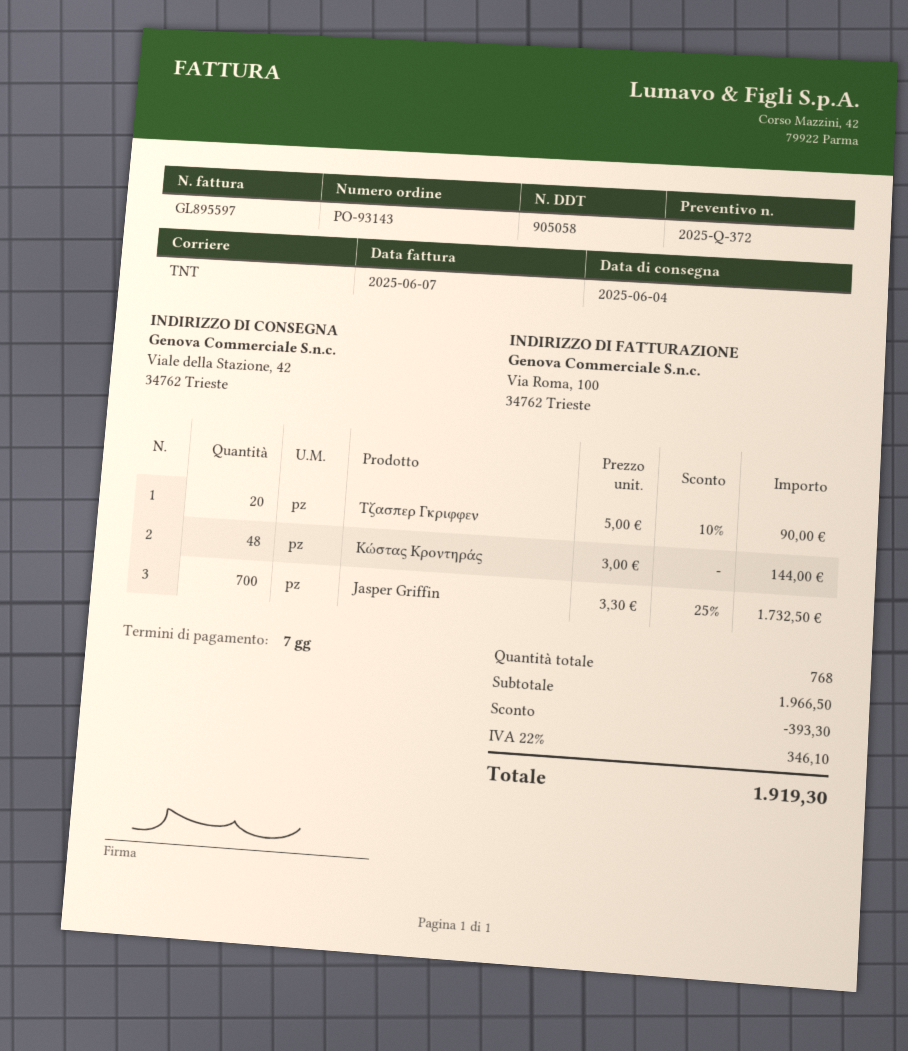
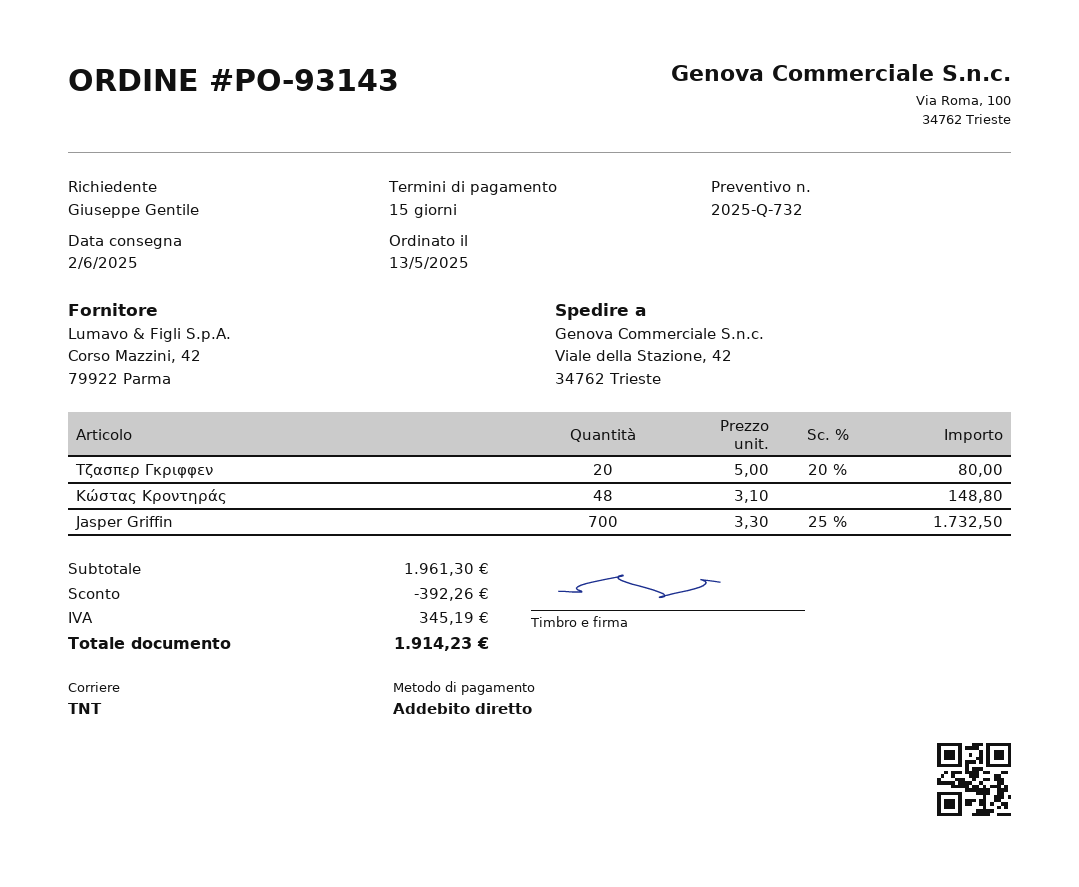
quote number: 2025-Q-372 -> 2025-Q-732
delivery date: 2025-06-04 -> 2025-06-02
payment terms: 7 days -> 15 days
Τζασπερ Γκριφφεν: 20 x 5.00 - 10% = 90.00 -> 20 x 5.00 - 20% = 80.00
Κώστας Κροντηράς: 48 x 3.00 = 144.00 -> 48 x 3.10 = 148.80
subtotal: 1966.50 -> 1961.30
discount: 393.30 -> 392.26
tax: 346.10 -> 345.19
total: 1919.30 -> 1914.23

